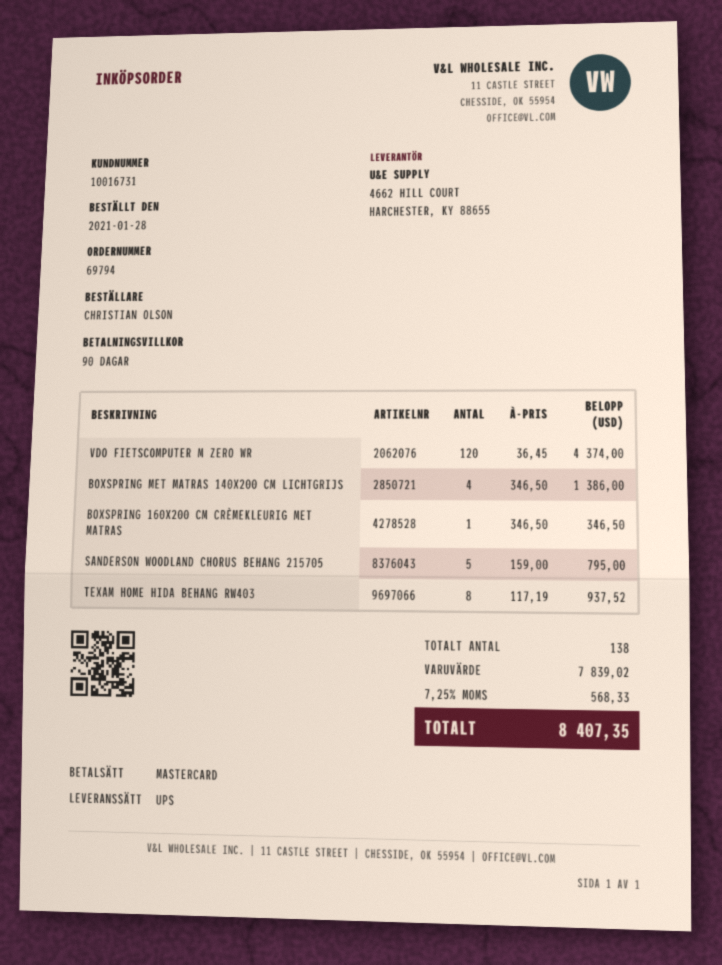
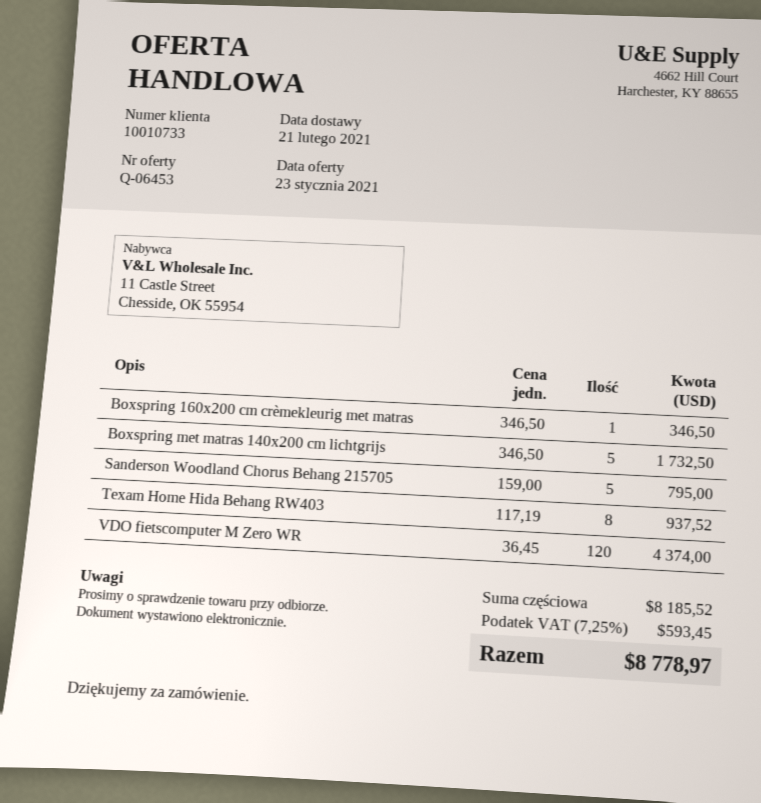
customer number: 10016731 -> 10010733
BOXSPRING MET MATRAS 140X200 CM LICHTGRIJS: 4 x 346.50 = 1386.00 -> 5 x 346.50 = 1732.50
subtotal: 7839.02 -> 8185.52
tax: 7.25% = 568.33 -> 7.25% = 593.45
total: 8407.35 -> 8778.97

